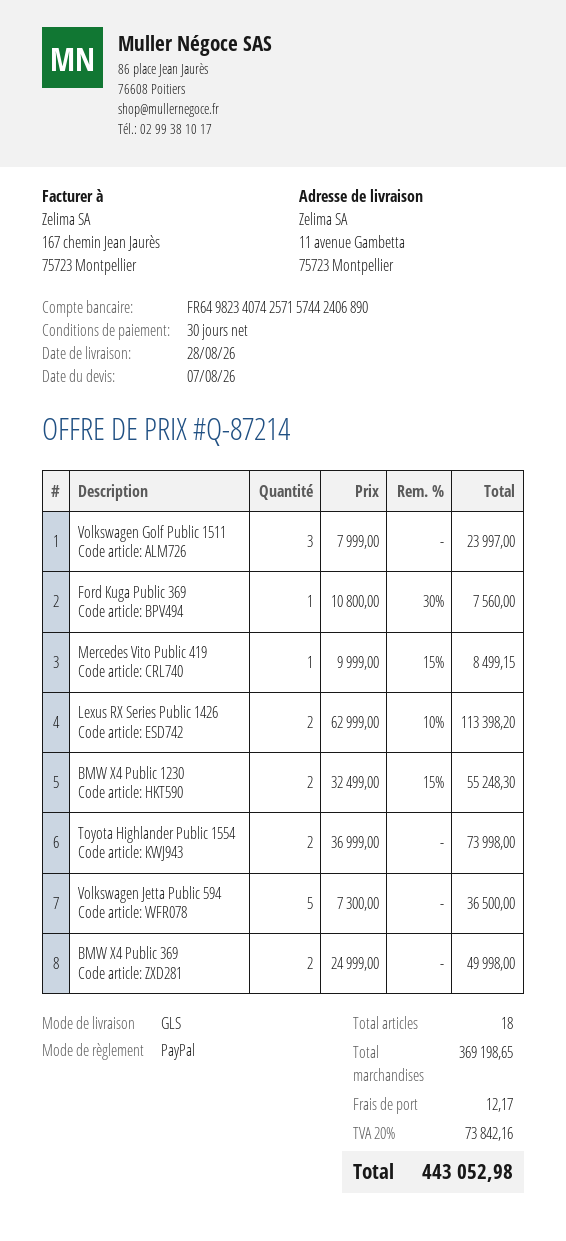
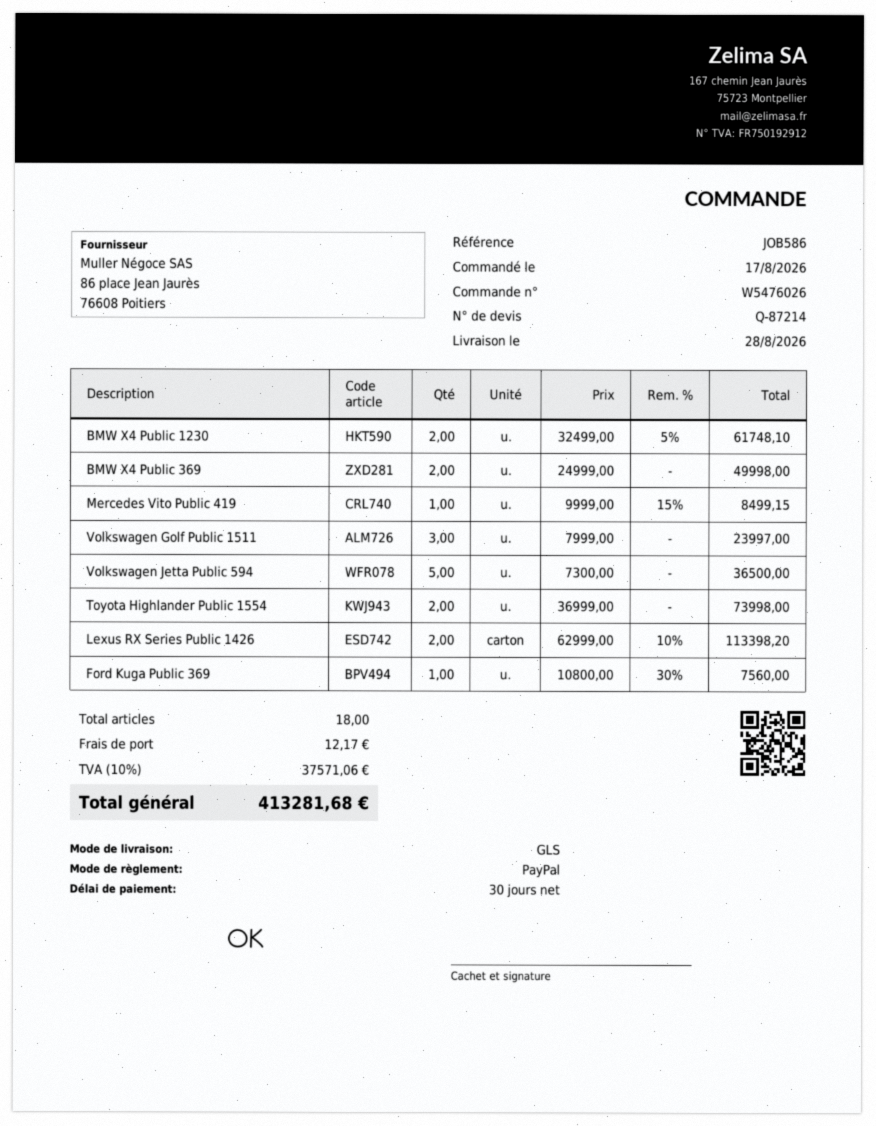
BMW X4 Public 1230: 2 x 32499.00 - 15% = 55248.30 -> 2 x 32499.00 - 5% = 61748.10
tax: 20% = 73842.16 -> 10% = 37571.06
total: 443052.98 -> 413281.68

